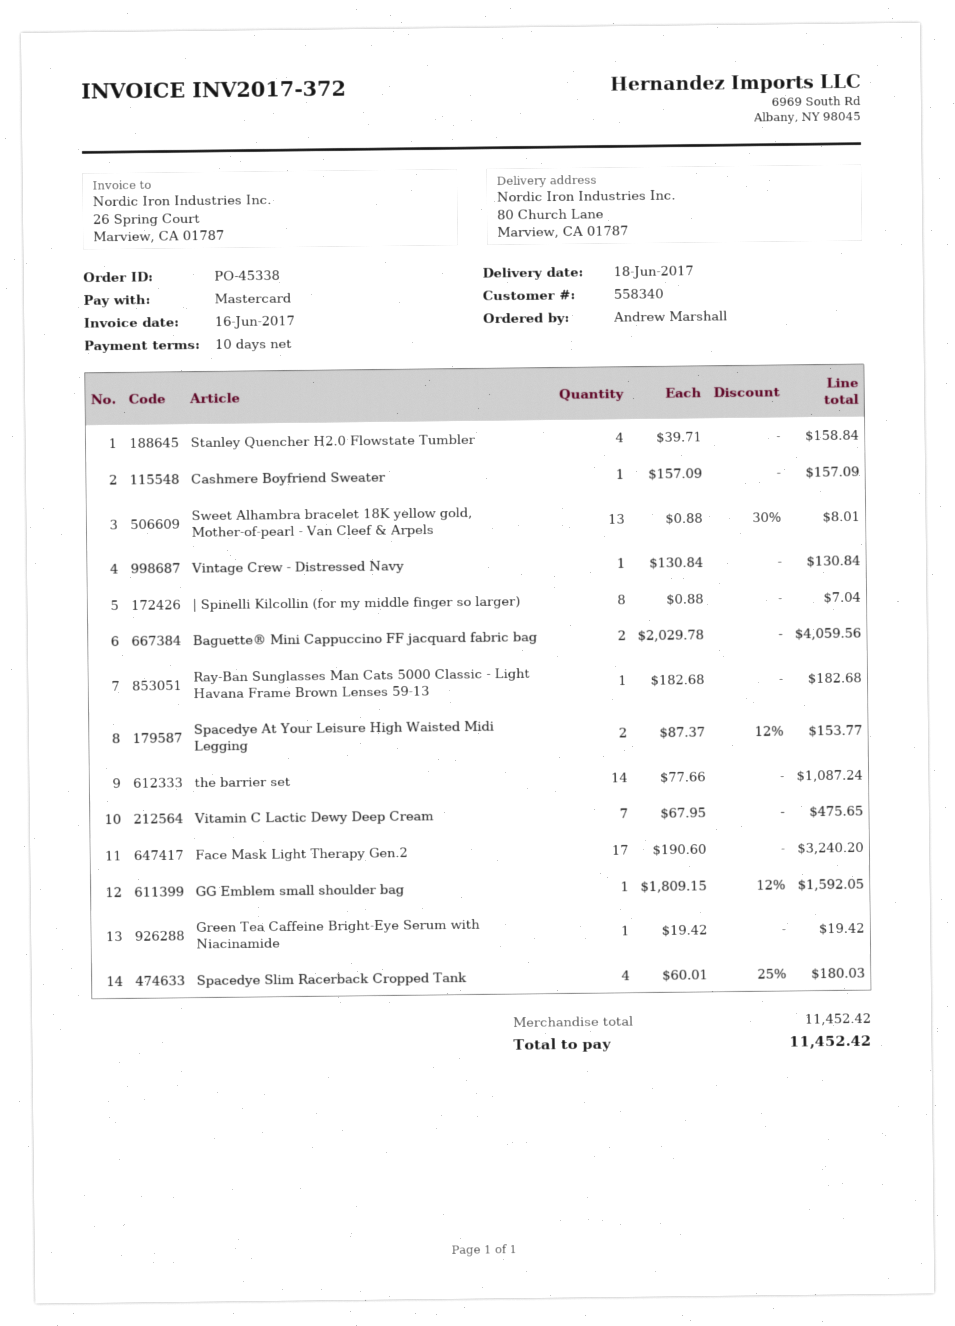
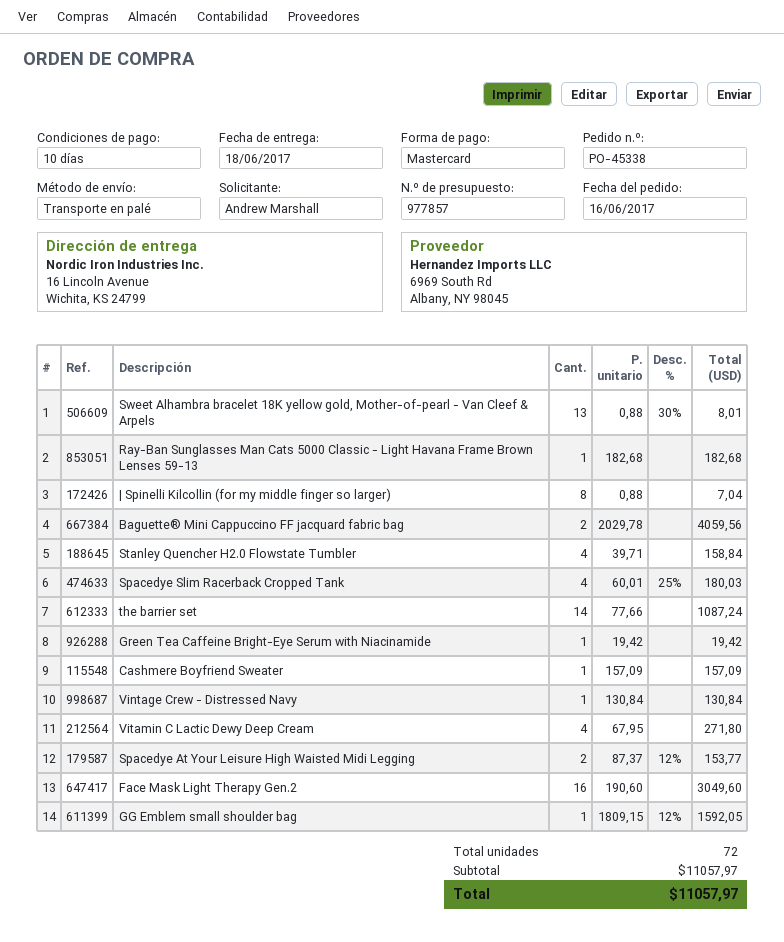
ship to: 80 Church Lane, Marview, CA 01787 -> 16 Lincoln Avenue, Wichita, KS 24799
Vitamin C Lactic Dewy Deep Cream: 7 x 67.95 = 475.65 -> 4 x 67.95 = 271.80
Face Mask Light Therapy Gen.2: 17 x 190.60 = 3240.20 -> 16 x 190.60 = 3049.60
subtotal: 11452.42 -> 11057.97
total: 11452.42 -> 11057.97

